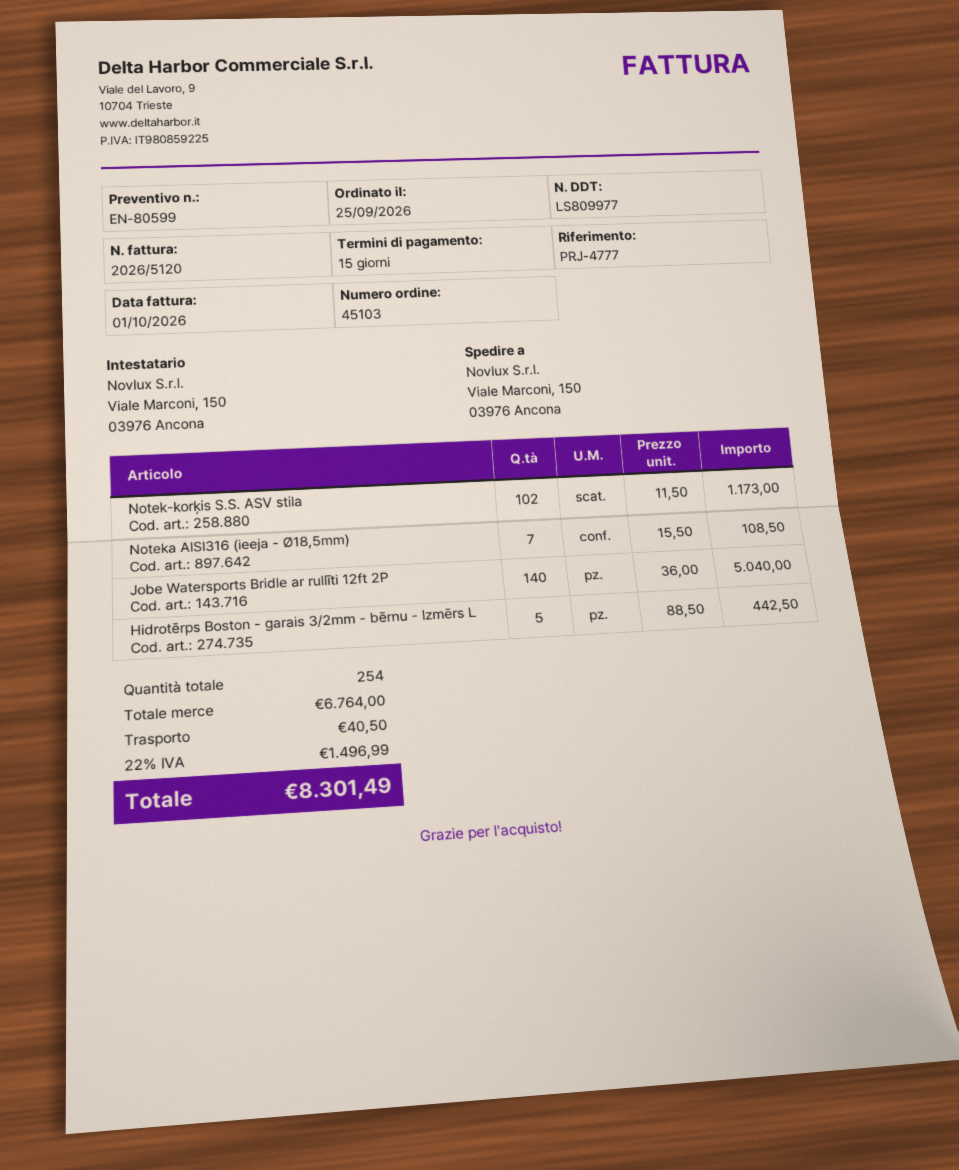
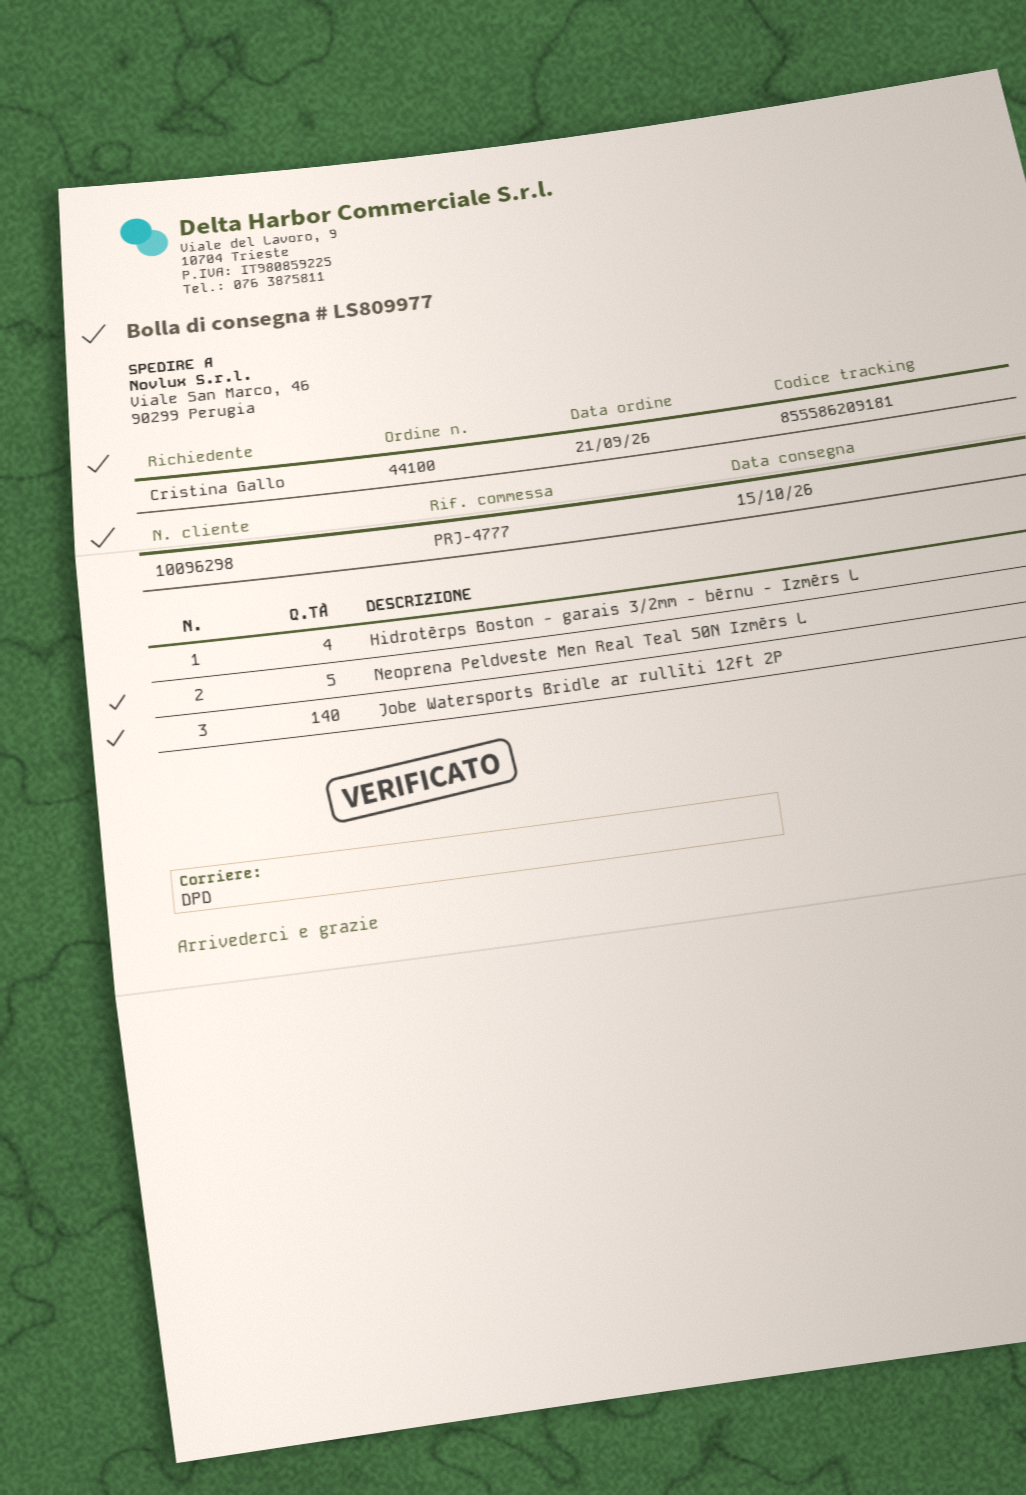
order number: 45103 -> 44100
order date: 2026-09-25 -> 2026-09-21
ship to: Viale Marconi, 150, 03976 Ancona -> Viale San Marco, 46, 90299 Perugia
Notek-korķis S.S. ASV stila: 102 -> none
Noteka AISI316 (ieeja - Ø18,5mm): 7 -> none
Hidrotērps Boston - garais 3/2mm - bērnu - Izmērs L: 5 -> 4
Neoprena Peldveste Men Real Teal 50N Izmērs L: none -> 5

